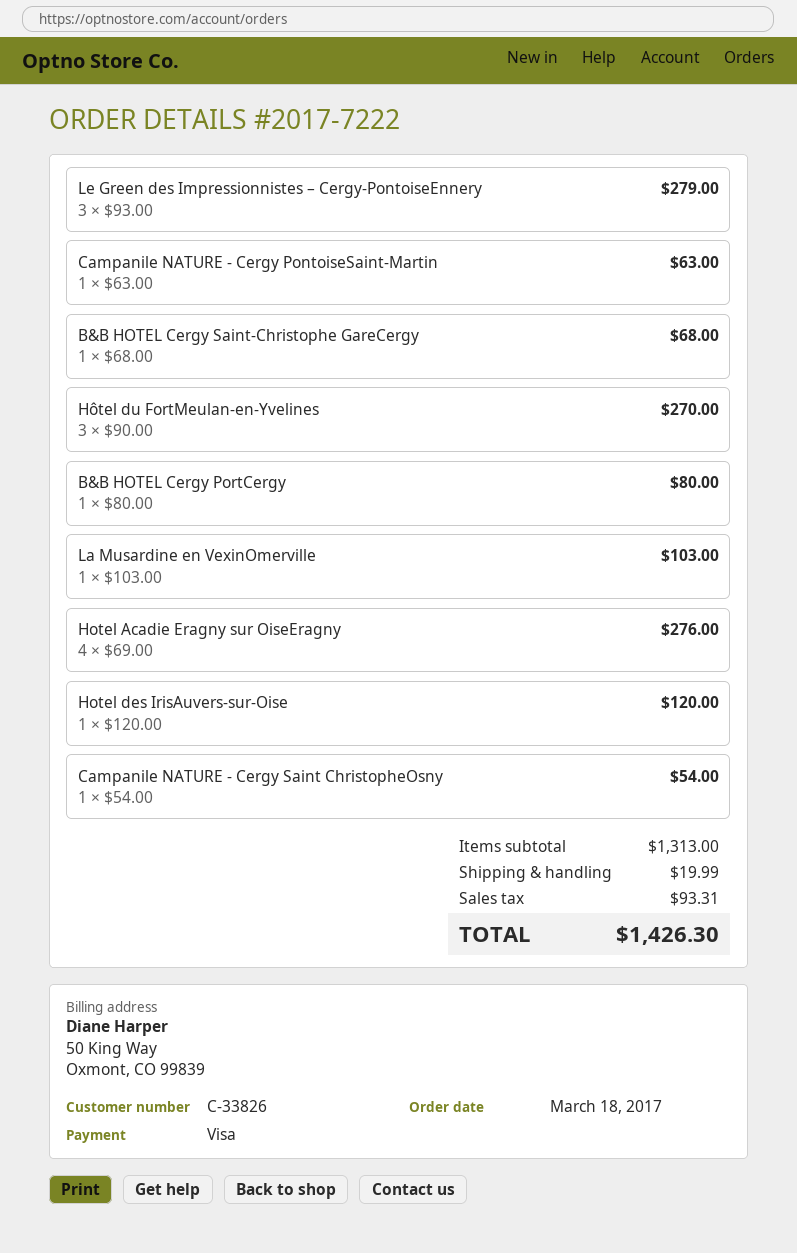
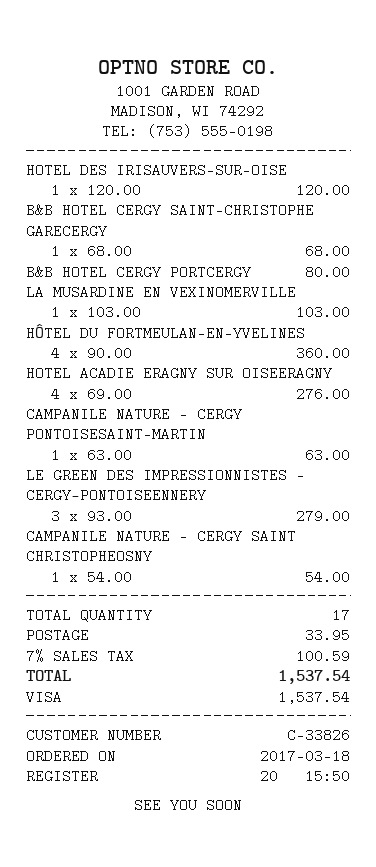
Hôtel du FortMeulan-en-Yvelines: 3 x 90.00 = 270.00 -> 4 x 90.00 = 360.00
shipping: 19.99 -> 33.95
tax: 93.31 -> 100.59
total: 1426.30 -> 1537.54

